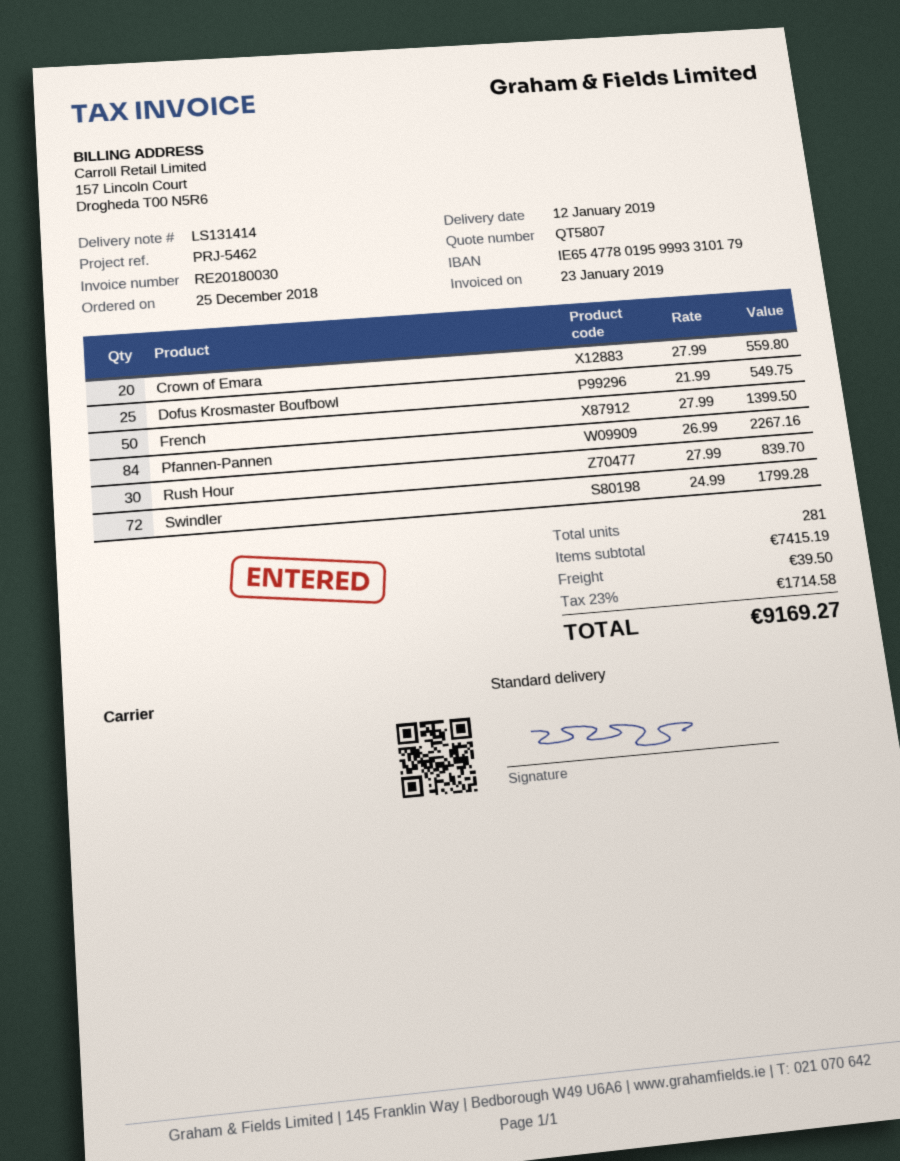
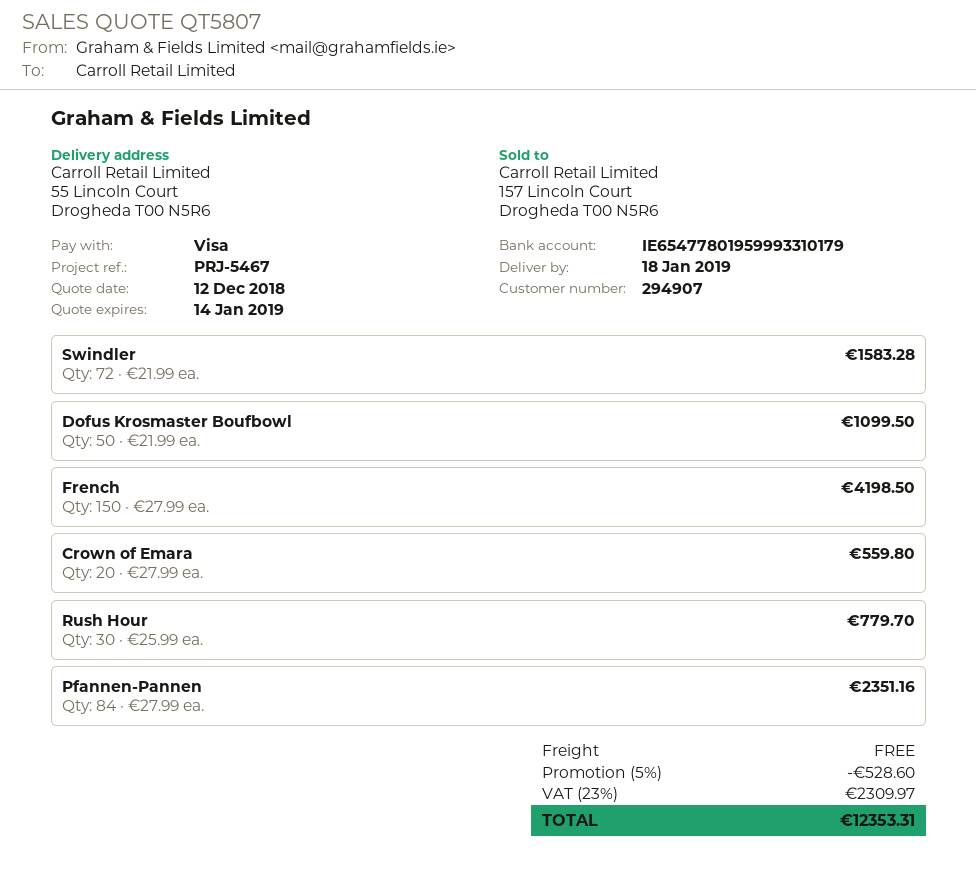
delivery date: 2019-01-12 -> 2019-01-18
reference: PRJ-5462 -> PRJ-5467
Dofus Krosmaster Boufbowl: 25 x 21.99 = 549.75 -> 50 x 21.99 = 1099.50
French: 50 x 27.99 = 1399.50 -> 150 x 27.99 = 4198.50
Pfannen-Pannen: 84 x 26.99 = 2267.16 -> 84 x 27.99 = 2351.16
Rush Hour: 30 x 27.99 = 839.70 -> 30 x 25.99 = 779.70
Swindler: 72 x 24.99 = 1799.28 -> 72 x 21.99 = 1583.28
discount: none -> 5% = 528.60
shipping: 39.50 -> 0.00
tax: 23% = 1714.58 -> 23% = 2309.97
total: 9169.27 -> 12353.31

